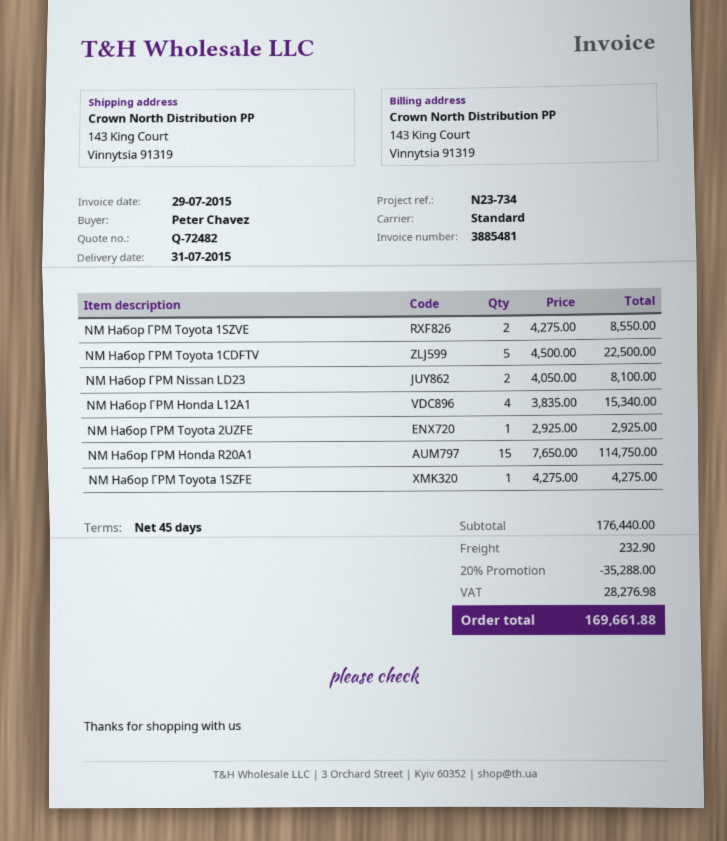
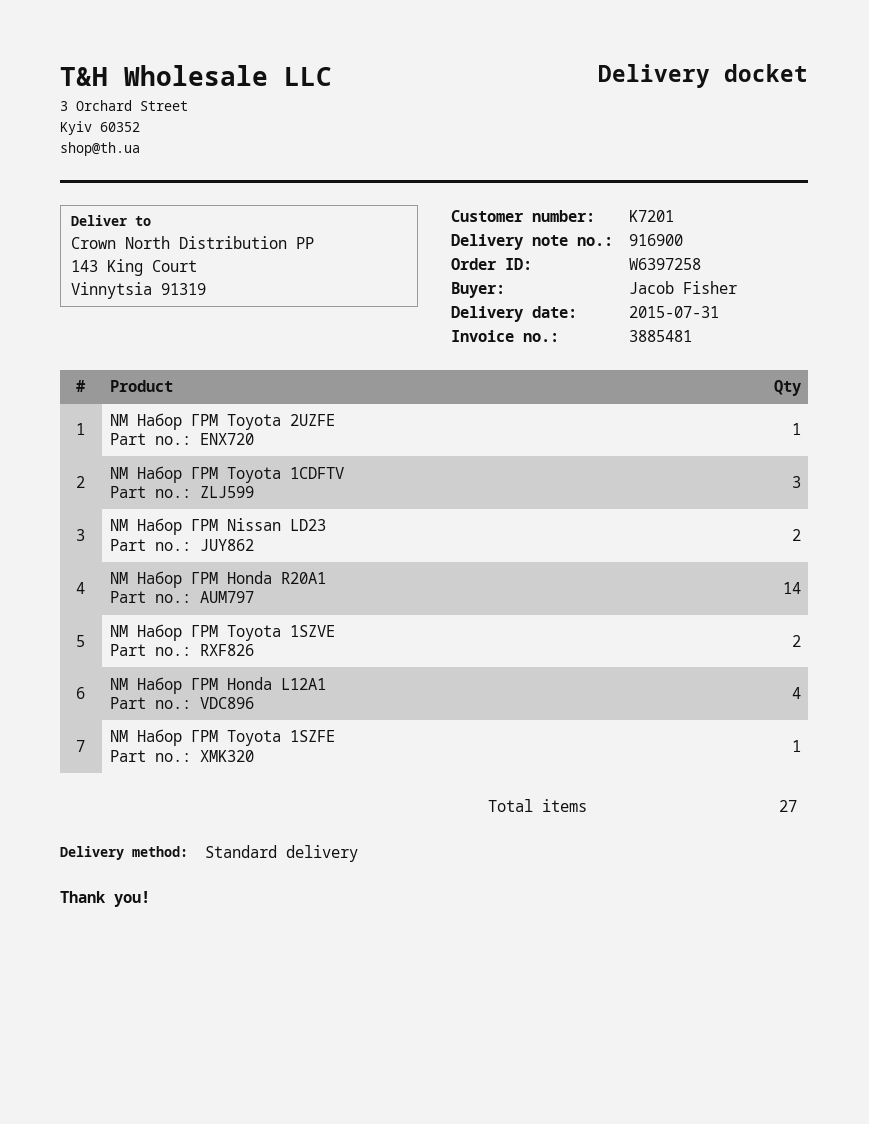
ordered by: Peter Chavez -> Jacob Fisher
NM Набор ГРМ Toyota 1CDFTV: 5 -> 3
NM Набор ГРМ Honda R20A1: 15 -> 14

